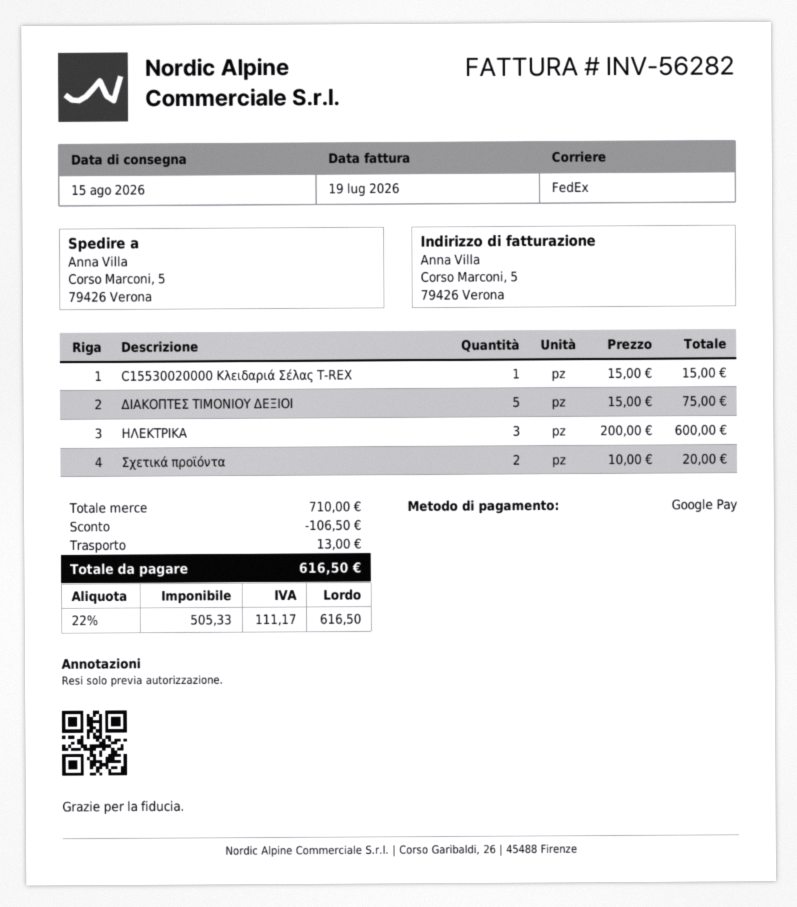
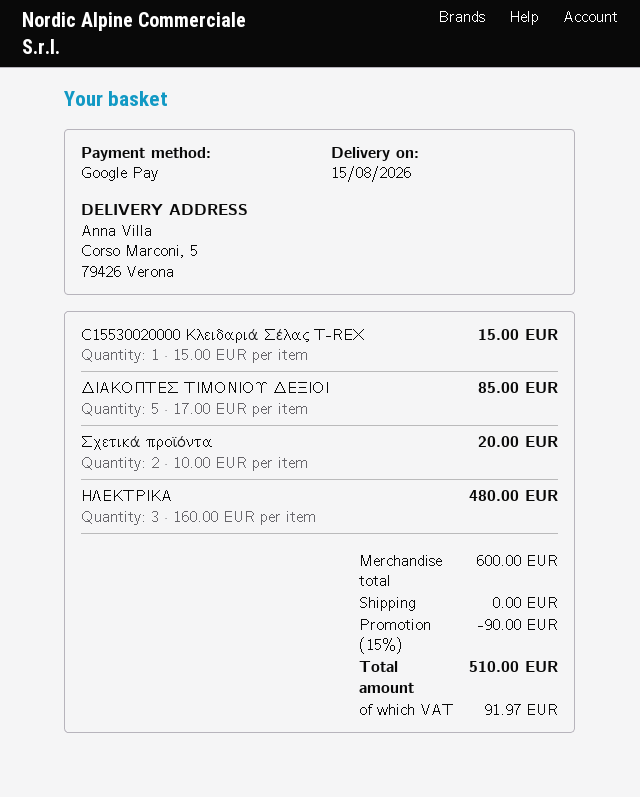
ΔΙΑΚΟΠΤΕΣ ΤΙΜΟΝΙΟΥ ΔΕΞΙΟΙ: 5 x 15.00 = 75.00 -> 5 x 17.00 = 85.00
ΗΛΕΚΤΡΙΚΑ: 3 x 200.00 = 600.00 -> 3 x 160.00 = 480.00
subtotal: 710.00 -> 600.00
discount: 106.50 -> 90.00
shipping: 13.00 -> 0.00
tax: 111.17 -> 91.97
total: 616.50 -> 510.00

